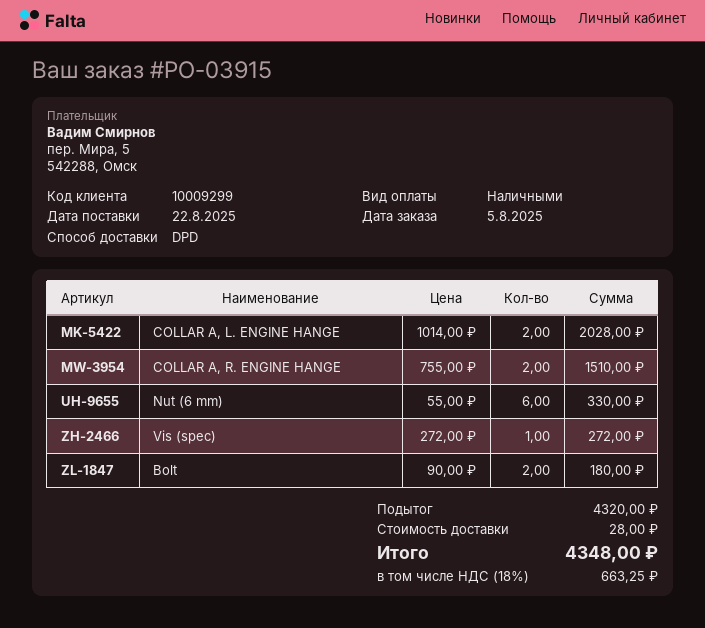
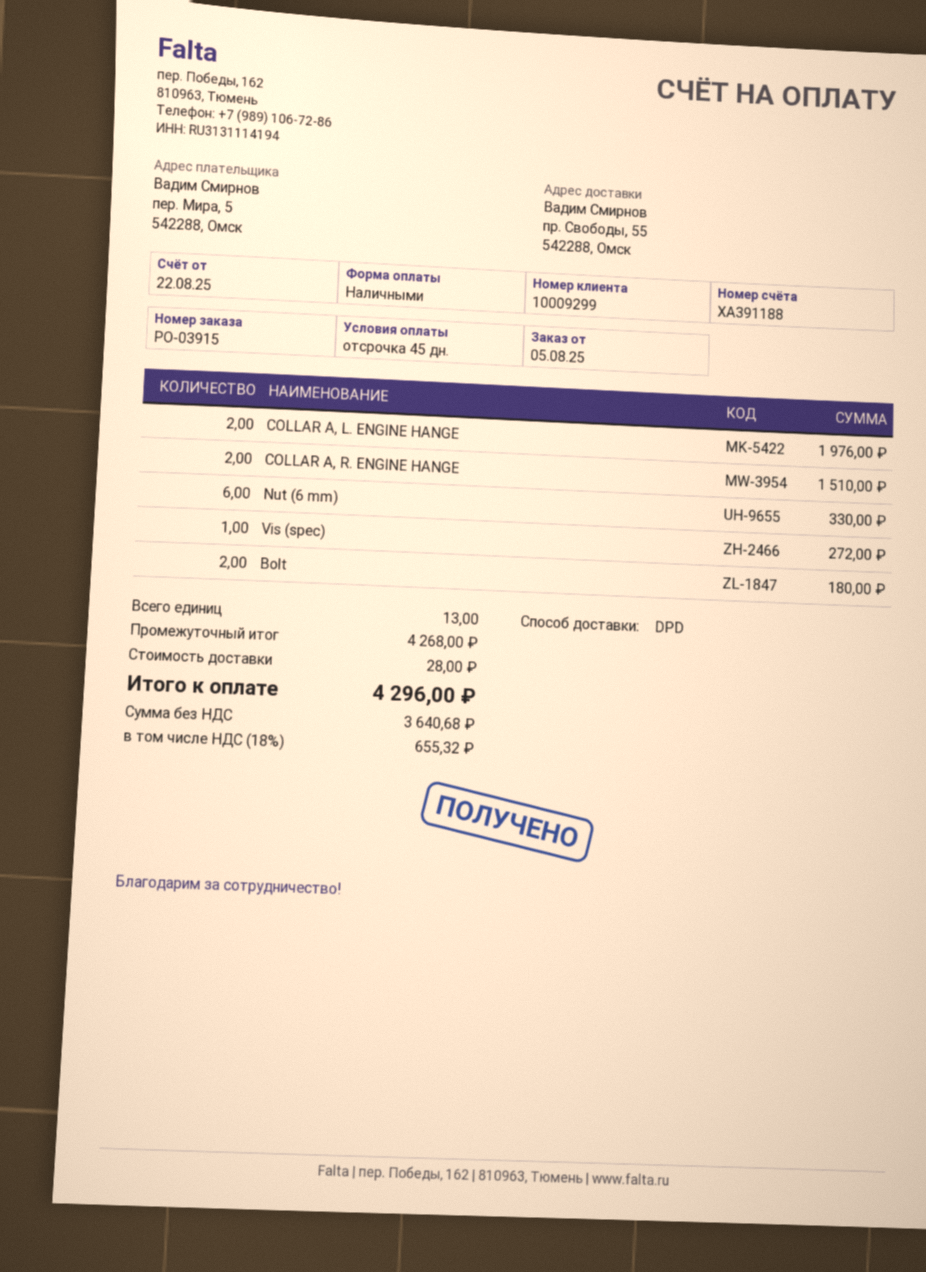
COLLAR A, L. ENGINE HANGE: 2 for 2028.00 -> 2 for 1976.00
subtotal: 4320.00 -> 4268.00
tax: 18% = 663.25 -> 18% = 655.32
total: 4348.00 -> 4296.00

